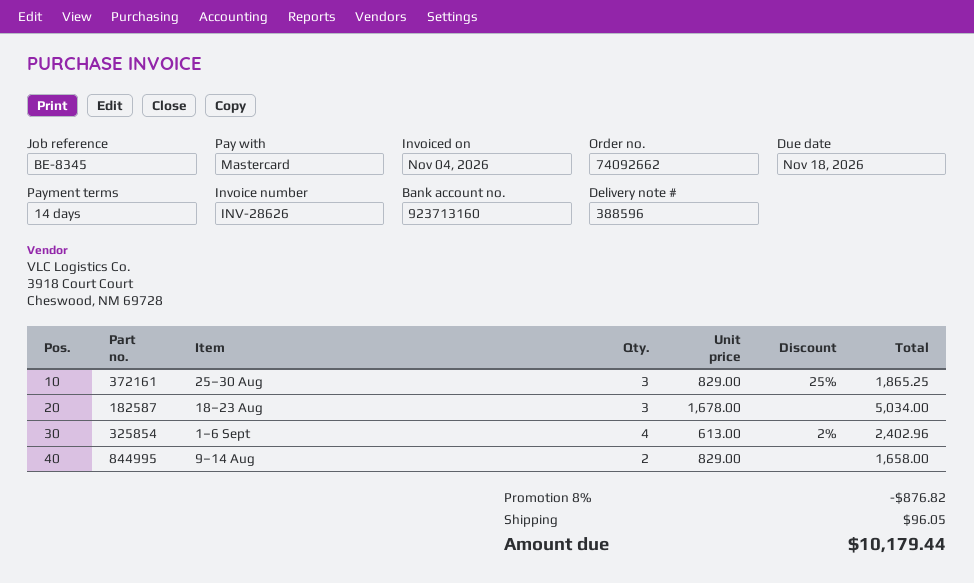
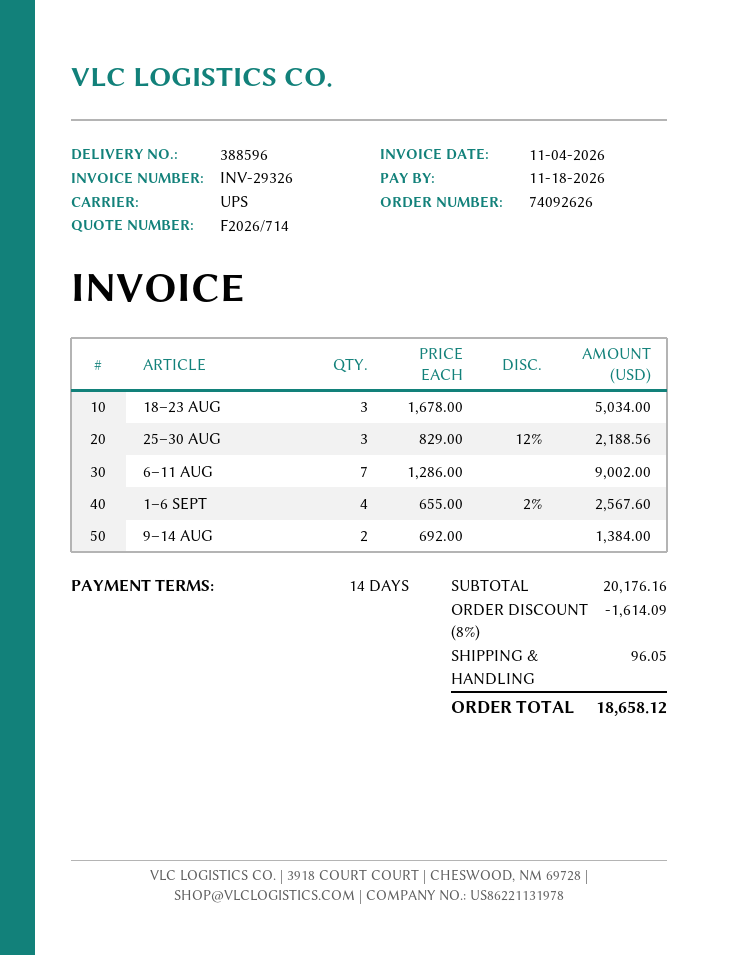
order number: 74092662 -> 74092626
invoice number: INV-28626 -> INV-29326
25–30 Aug: 3 x 829.00 - 25% = 1865.25 -> 3 x 829.00 - 12% = 2188.56
1–6 Sept: 4 x 613.00 - 2% = 2402.96 -> 4 x 655.00 - 2% = 2567.60
9–14 Aug: 2 x 829.00 = 1658.00 -> 2 x 692.00 = 1384.00
6–11 AUG: none -> 7 x 1286.00 = 9002.00
discount: 8% = 876.82 -> 8% = 1614.09
total: 10179.44 -> 18658.12

